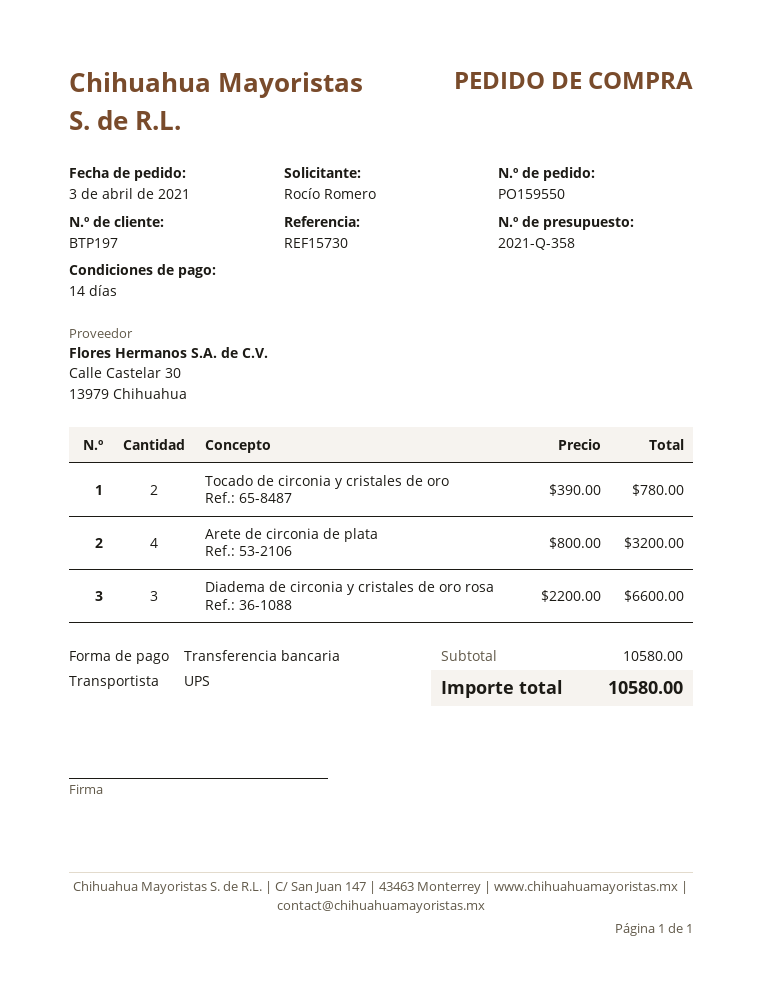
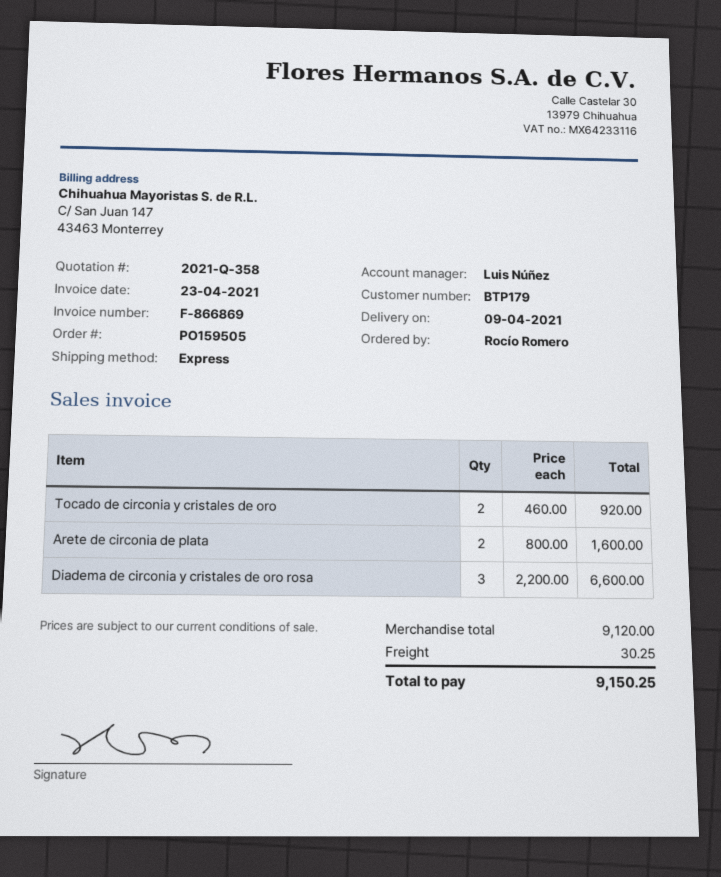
order number: PO159550 -> PO159505
customer number: BTP197 -> BTP179
shipping method: UPS -> express
Tocado de circonia y cristales de oro: 2 x 390.00 = 780.00 -> 2 x 460.00 = 920.00
Arete de circonia de plata: 4 x 800.00 = 3200.00 -> 2 x 800.00 = 1600.00
subtotal: 10580.00 -> 9120.00
shipping: none -> 30.25
total: 10580.00 -> 9150.25

